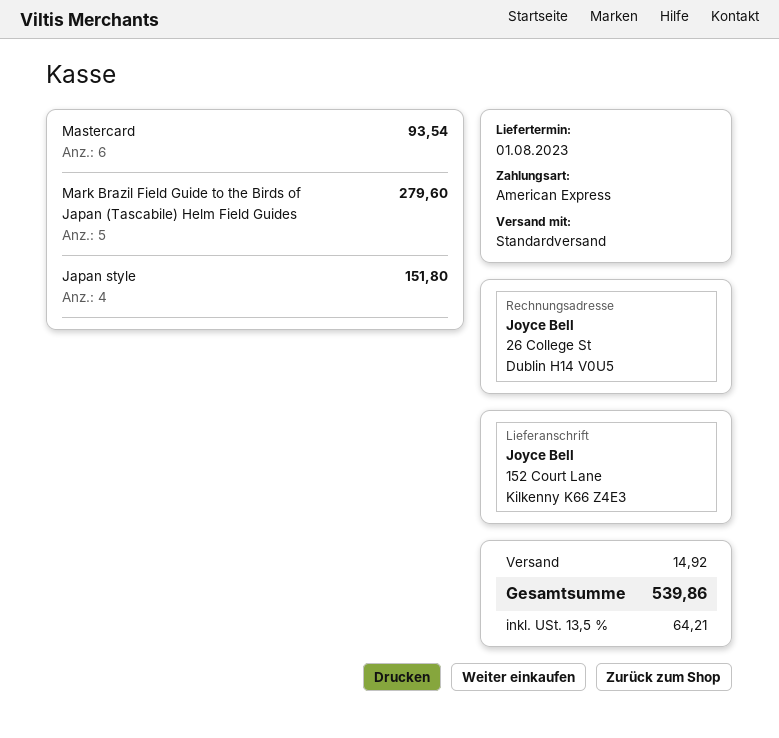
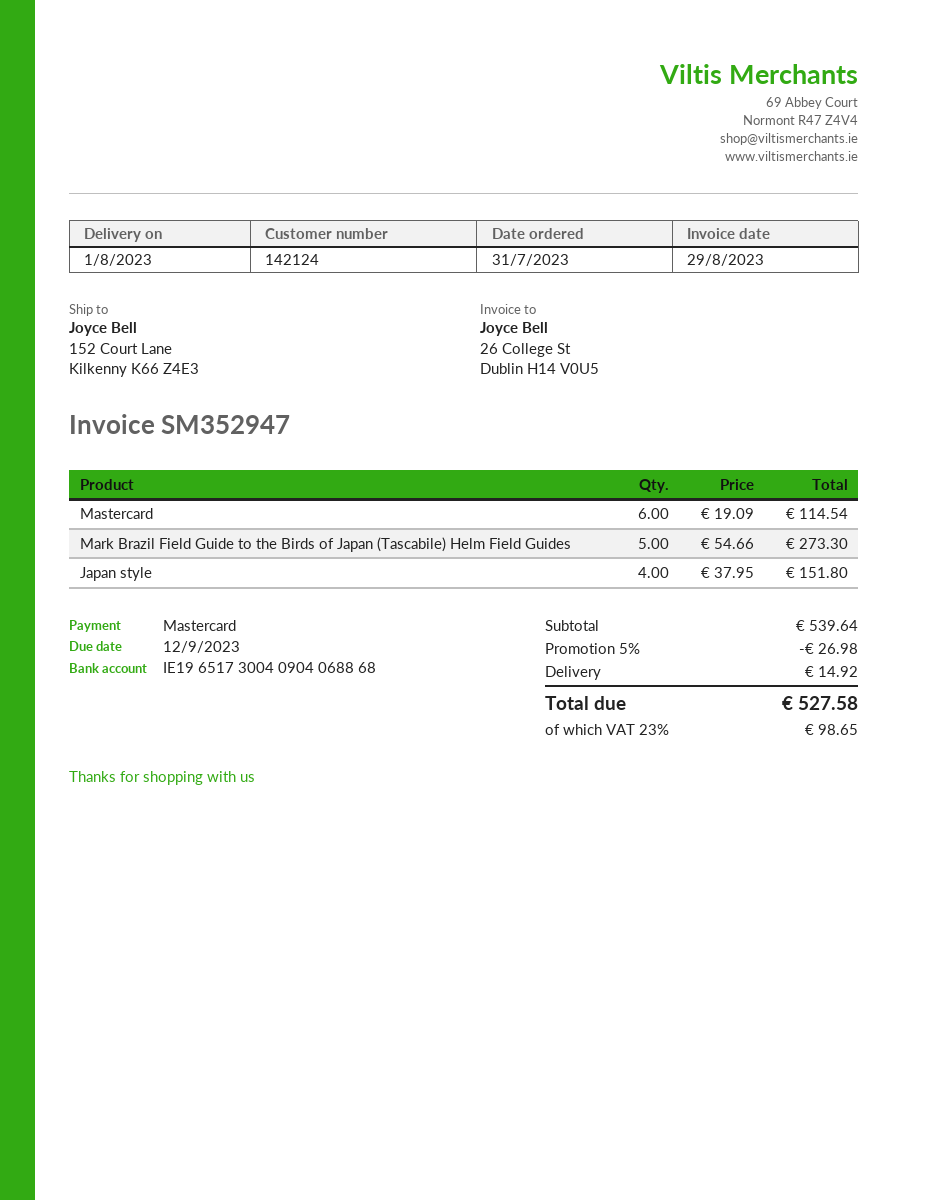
payment method: American Express -> Mastercard
Mastercard: 6 for 93.54 -> 6 for 114.54
Mark Brazil Field Guide to the Birds of Japan (Tascabile) Helm Field Guides: 5 for 279.60 -> 5 for 273.30
discount: none -> 5% = 26.98
tax: 13.5% = 64.21 -> 23% = 98.65
total: 539.86 -> 527.58

